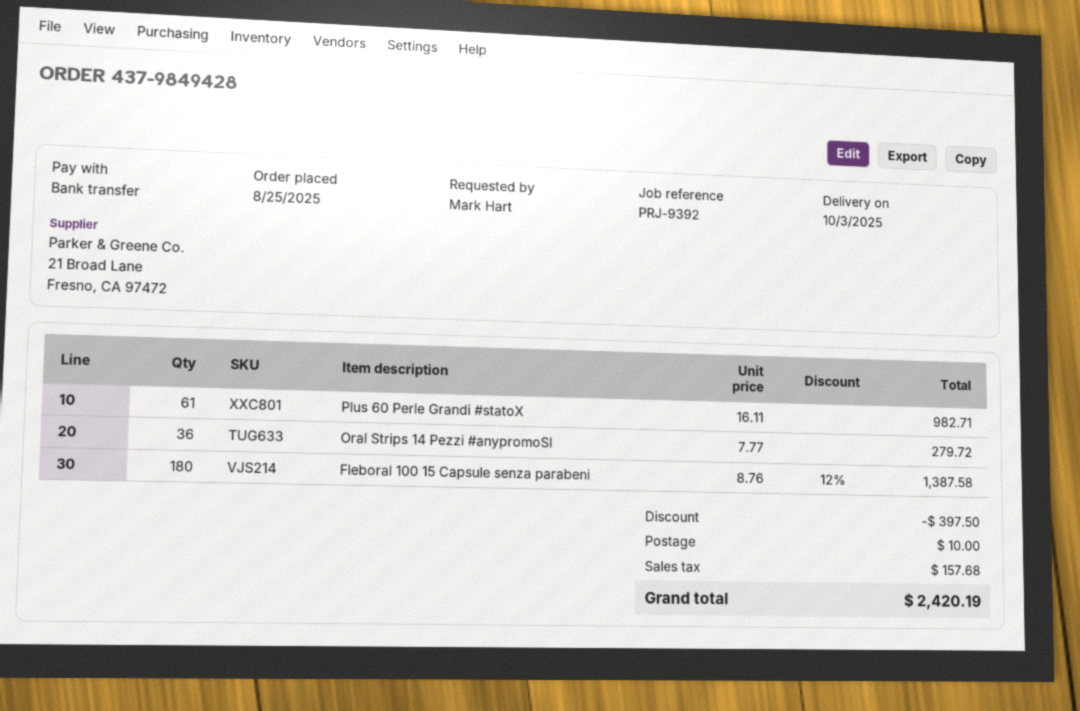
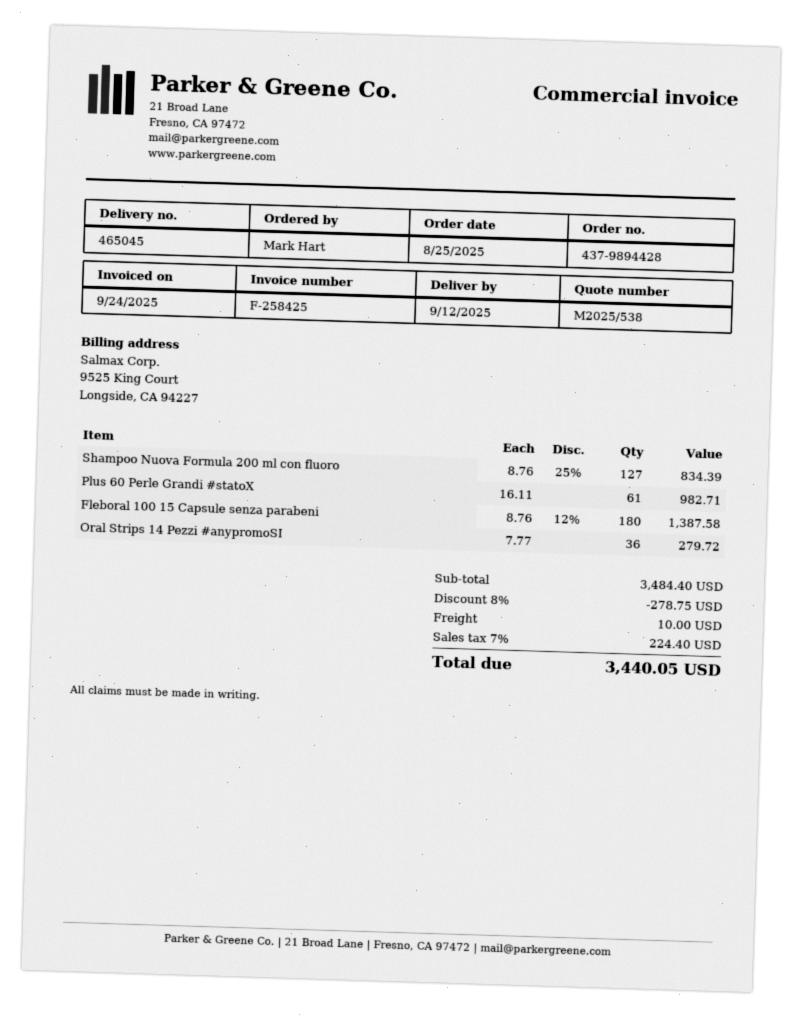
order number: 437-9849428 -> 437-9894428
delivery date: 2025-10-03 -> 2025-09-12
Shampoo Nuova Formula 200 ml con fluoro: none -> 127 x 8.76 - 25% = 834.39
discount: 397.50 -> 278.75
tax: 157.68 -> 224.40
total: 2420.19 -> 3440.05

